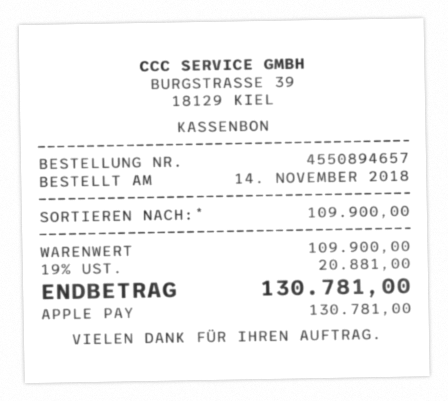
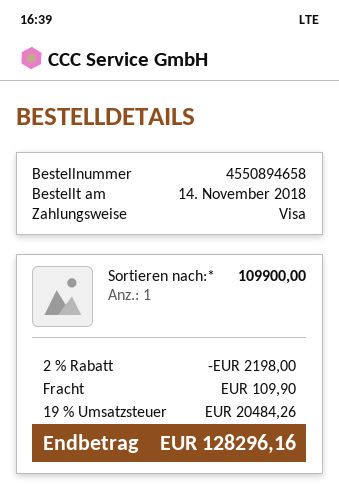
order number: 4550894657 -> 4550894658
payment method: Apple Pay -> Visa
discount: none -> 2% = 2198.00
shipping: none -> 109.90
tax: 19% = 20881.00 -> 19% = 20484.26
total: 130781.00 -> 128296.16

